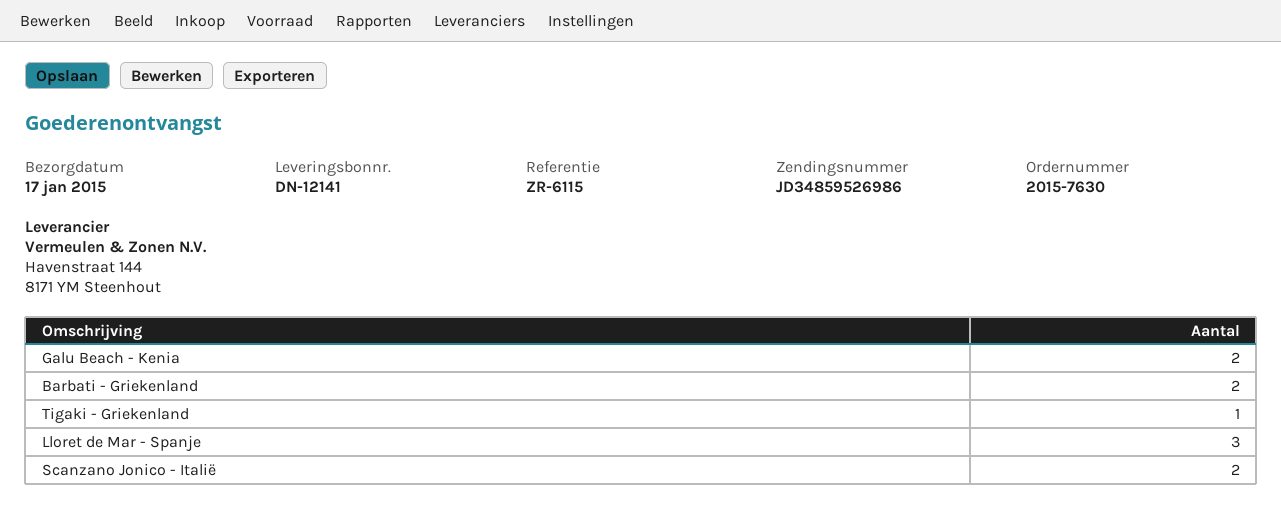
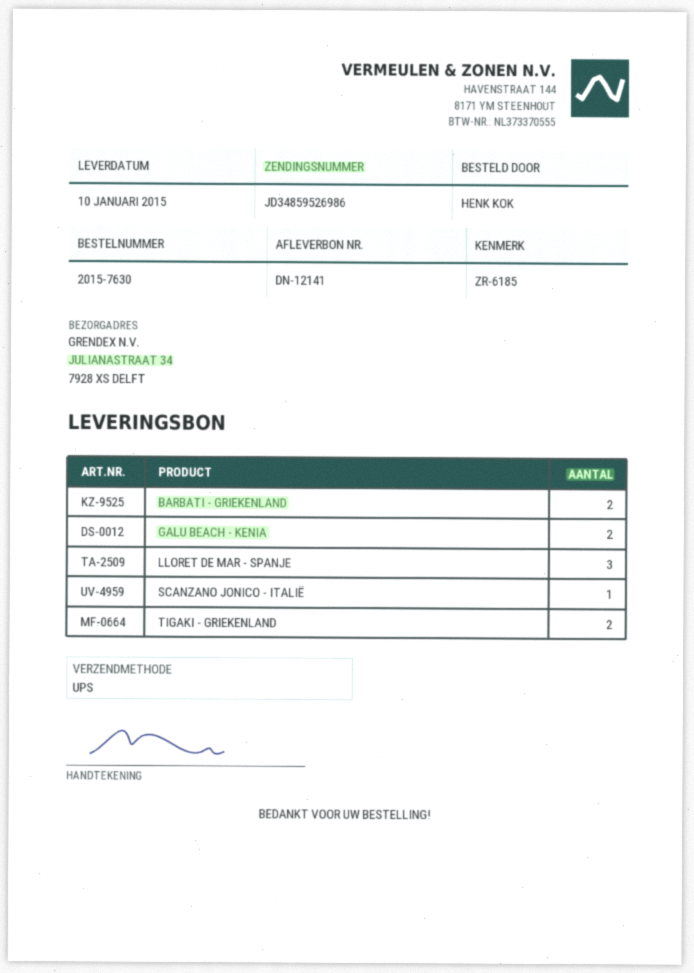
delivery date: 2015-01-17 -> 2015-01-10
reference: ZR-6115 -> ZR-6185
Tigaki - Griekenland: 1 -> 2
Scanzano Jonico - Italië: 2 -> 1

